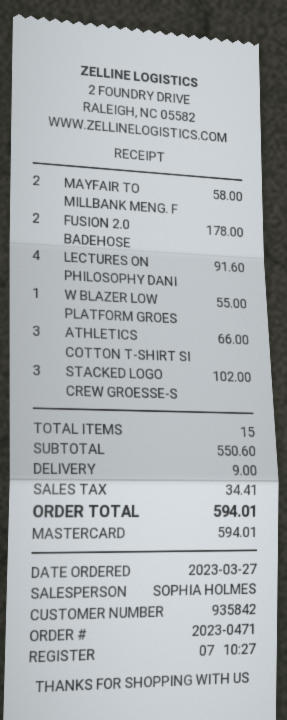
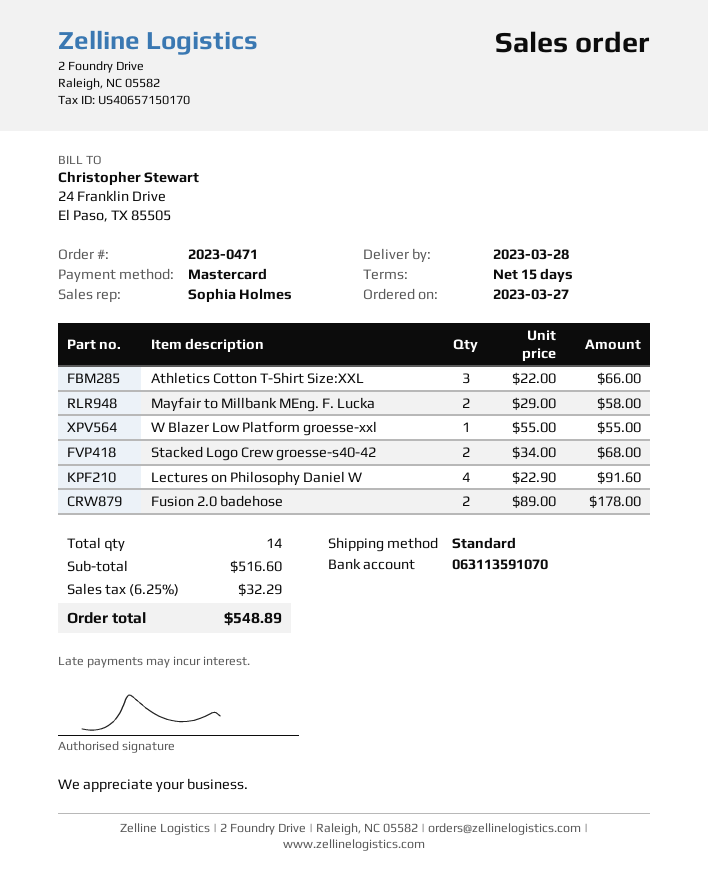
STACKED LOGO CREW GROESSE-S: 3 for 102.00 -> 2 for 68.00
total quantity: 15 -> 14
subtotal: 550.60 -> 516.60
shipping: 9.00 -> none
tax: 34.41 -> 32.29
total: 594.01 -> 548.89

